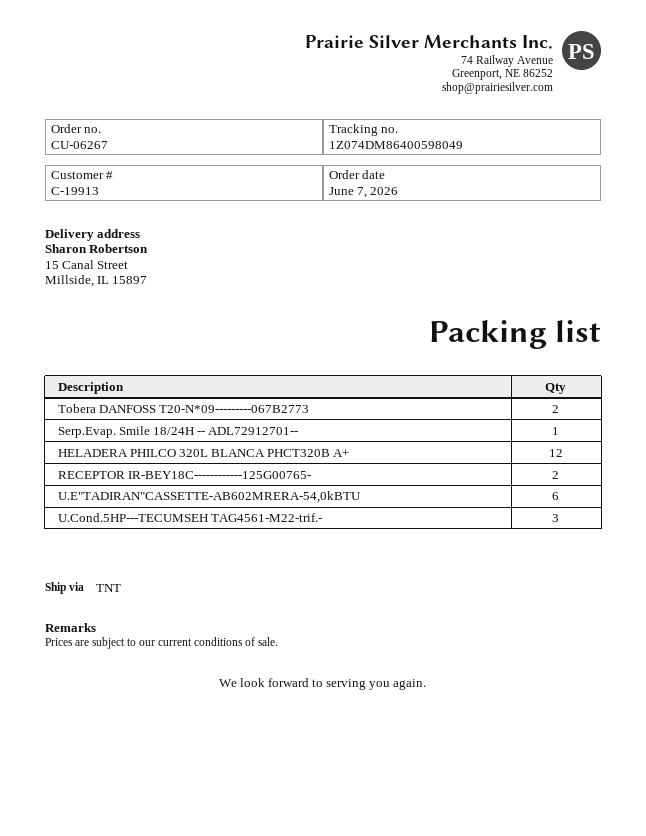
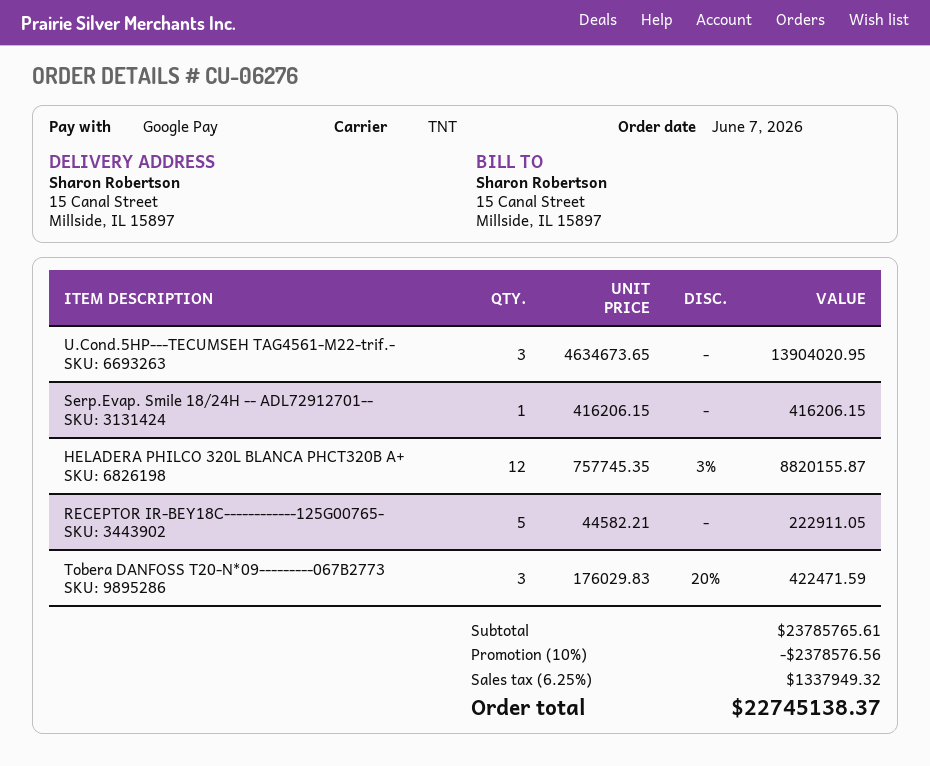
order number: CU-06267 -> CU-06276
Tobera DANFOSS T20-N*09---------067B2773: 2 -> 3
RECEPTOR IR-BEY18C------------125G00765-: 2 -> 5
U.E"TADIRAN"CASSETTE-AB602MRERA-54,0kBTU: 6 -> none

